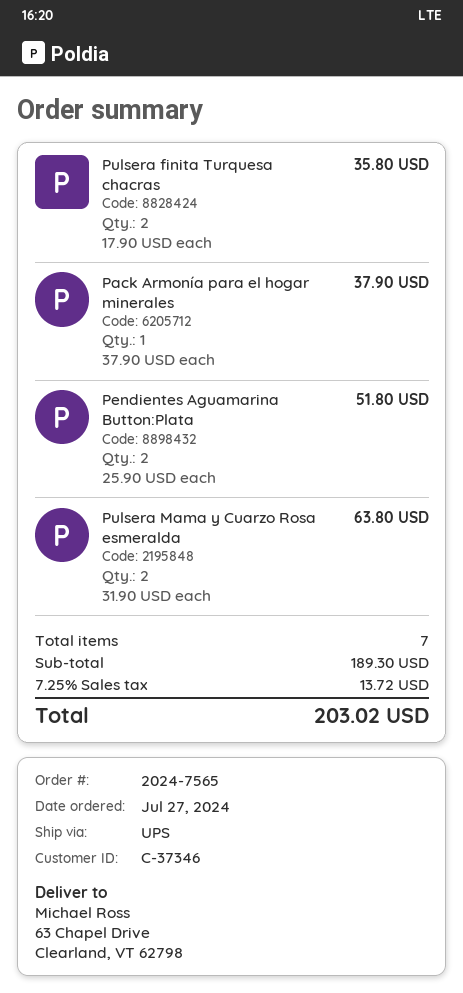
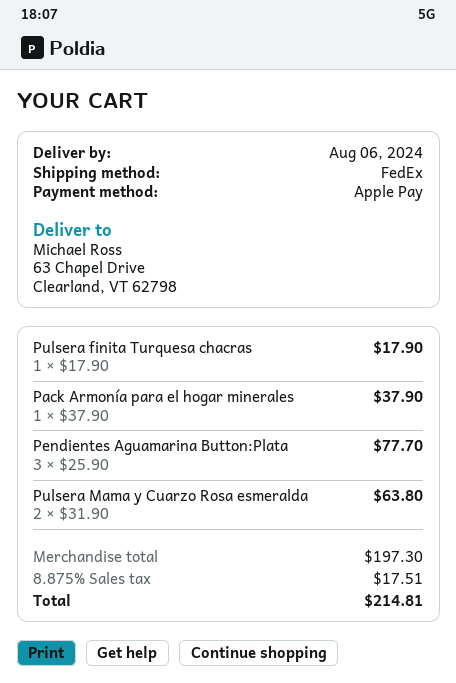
shipping method: UPS -> FedEx
Pulsera finita Turquesa chacras: 2 x 17.90 = 35.80 -> 1 x 17.90 = 17.90
Pendientes Aguamarina Button:Plata: 2 x 25.90 = 51.80 -> 3 x 25.90 = 77.70
subtotal: 189.30 -> 197.30
tax: 7.25% = 13.72 -> 8.875% = 17.51
total: 203.02 -> 214.81

